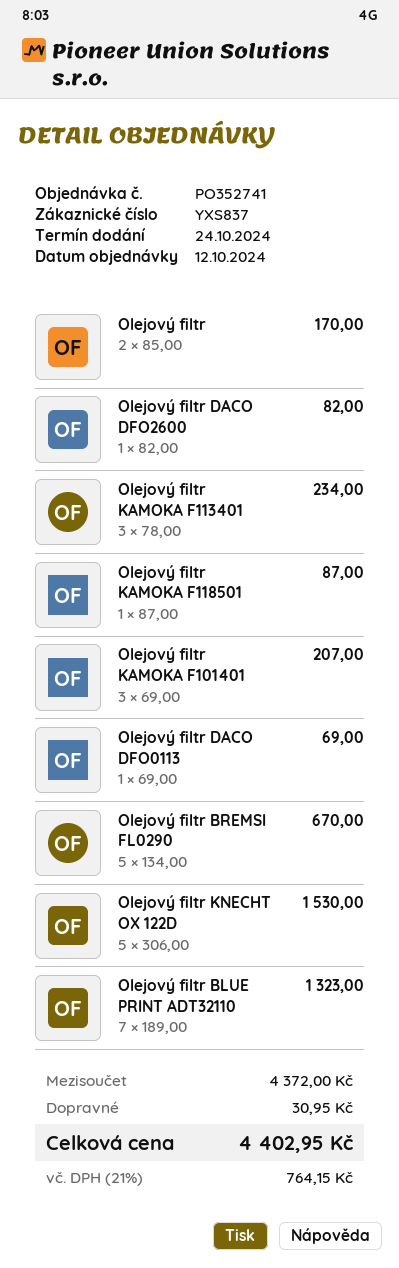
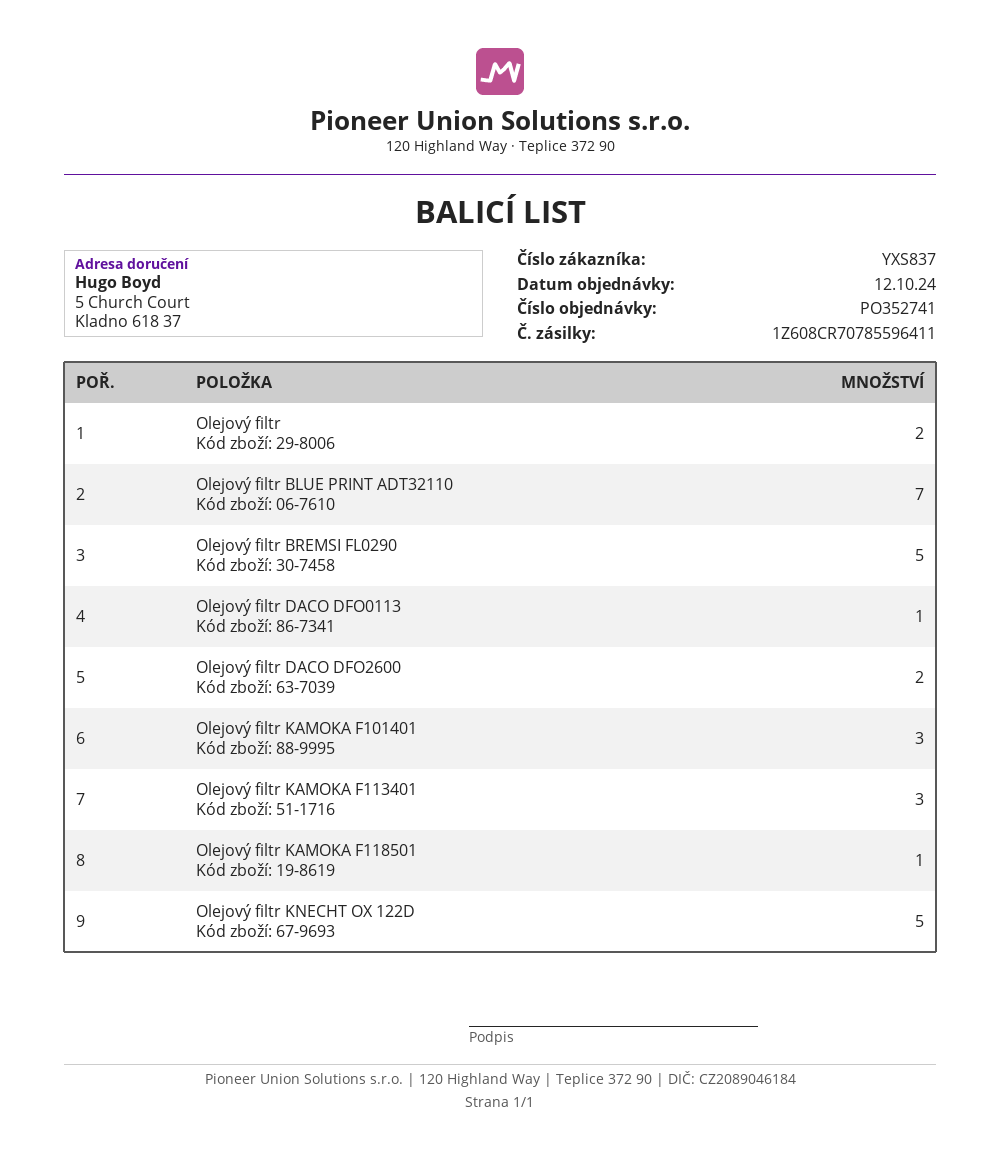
Olejový filtr DACO DFO2600: 1 -> 2

